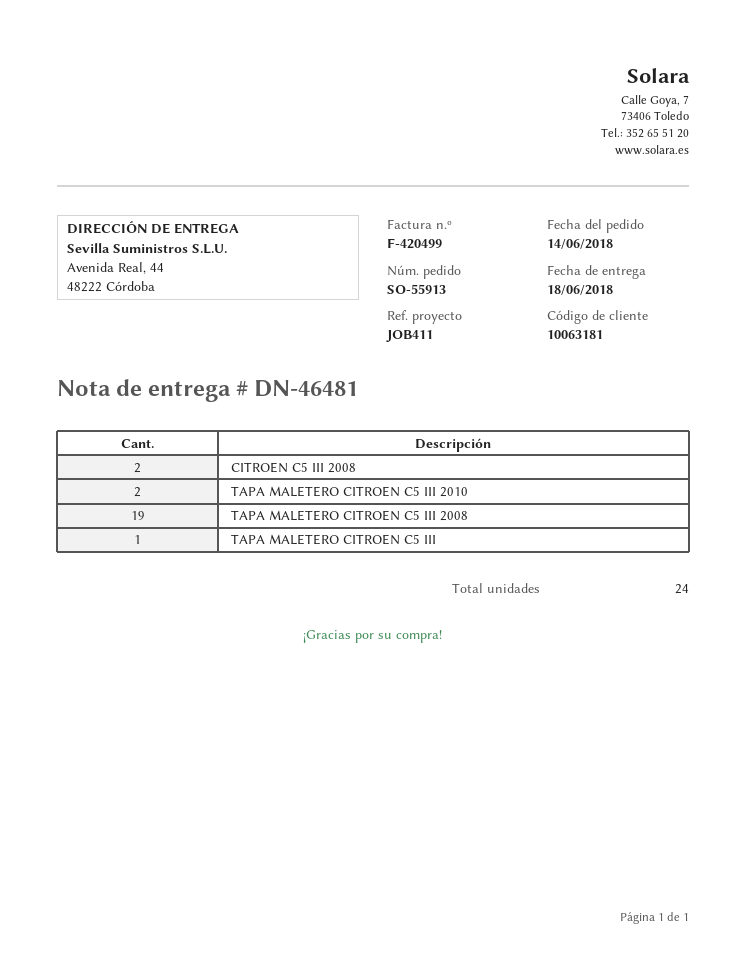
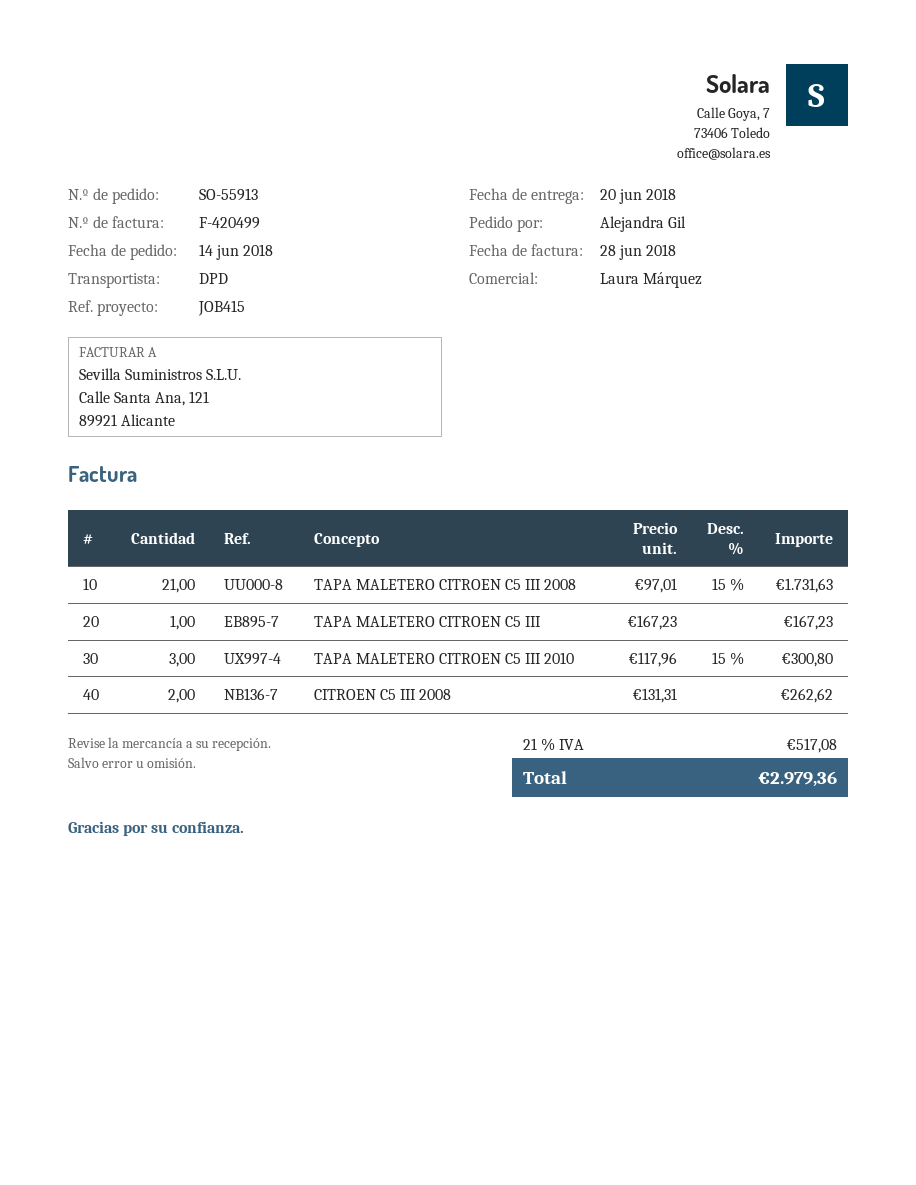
delivery date: 2018-06-18 -> 2018-06-20
reference: JOB411 -> JOB415
TAPA MALETERO CITROEN C5 III 2010: 2 -> 3
TAPA MALETERO CITROEN C5 III 2008: 19 -> 21

